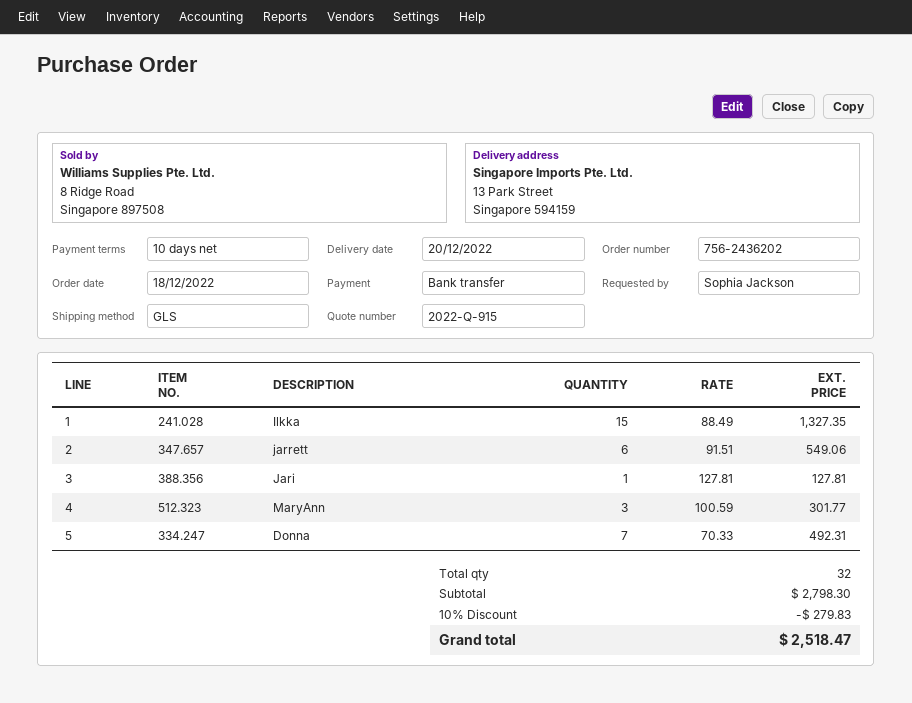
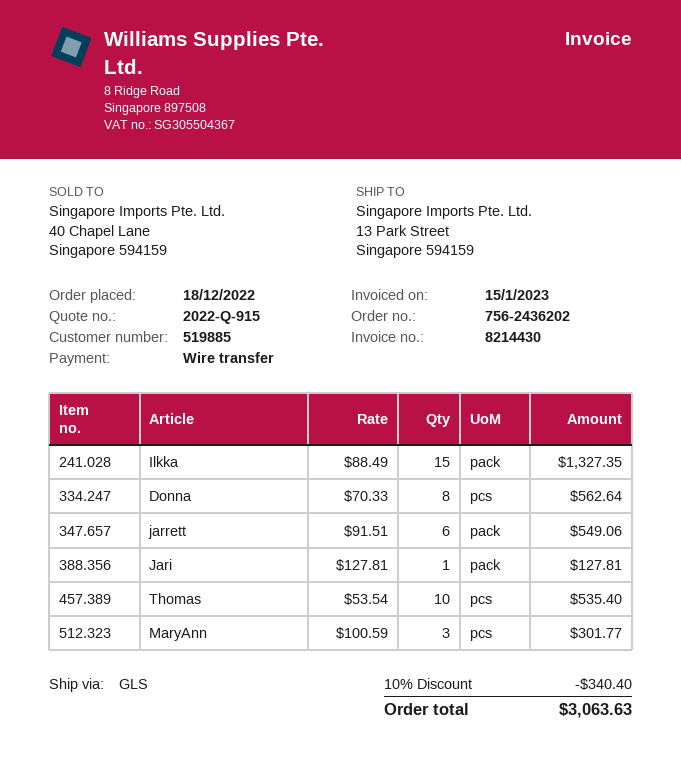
Donna: 7 x 70.33 = 492.31 -> 8 x 70.33 = 562.64
Thomas: none -> 10 x 53.54 = 535.40
discount: 10% = 279.83 -> 10% = 340.40
total: 2518.47 -> 3063.63

